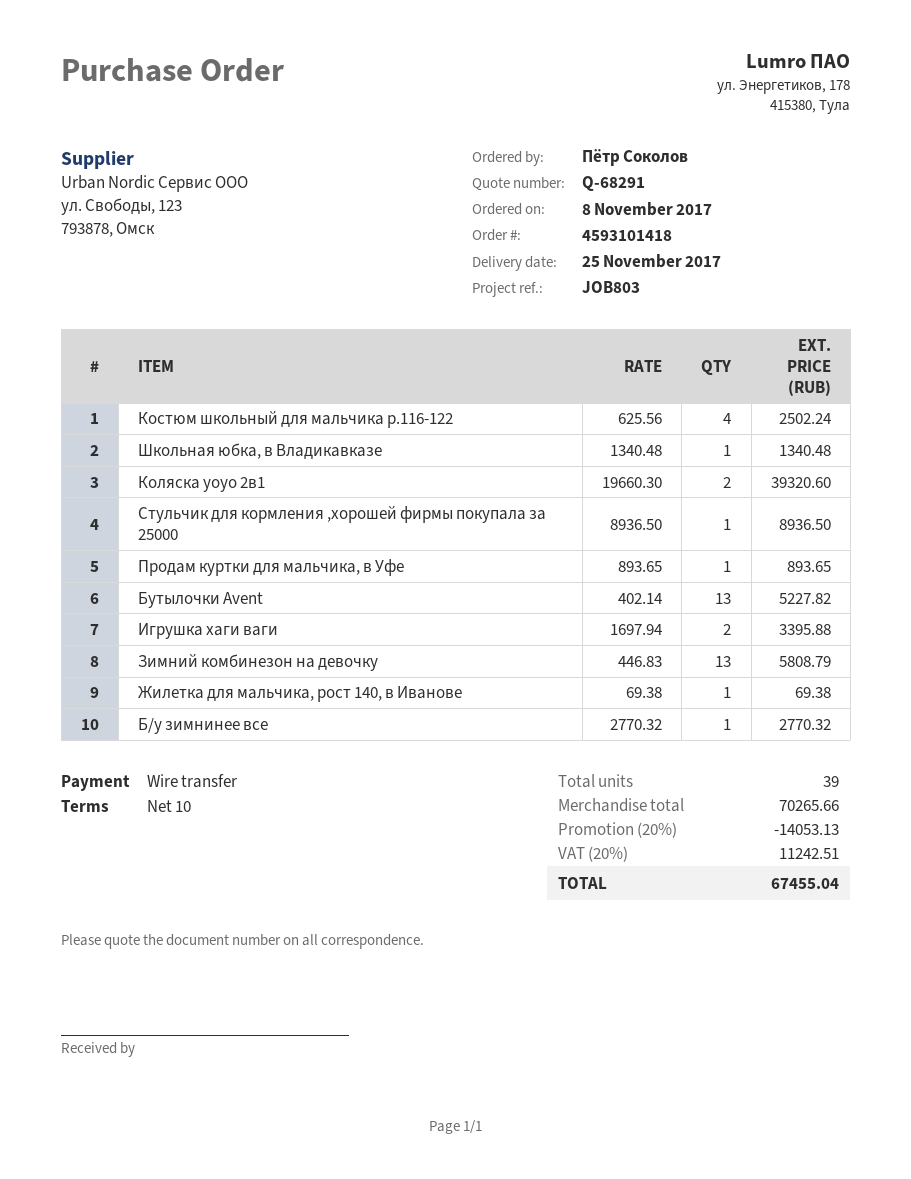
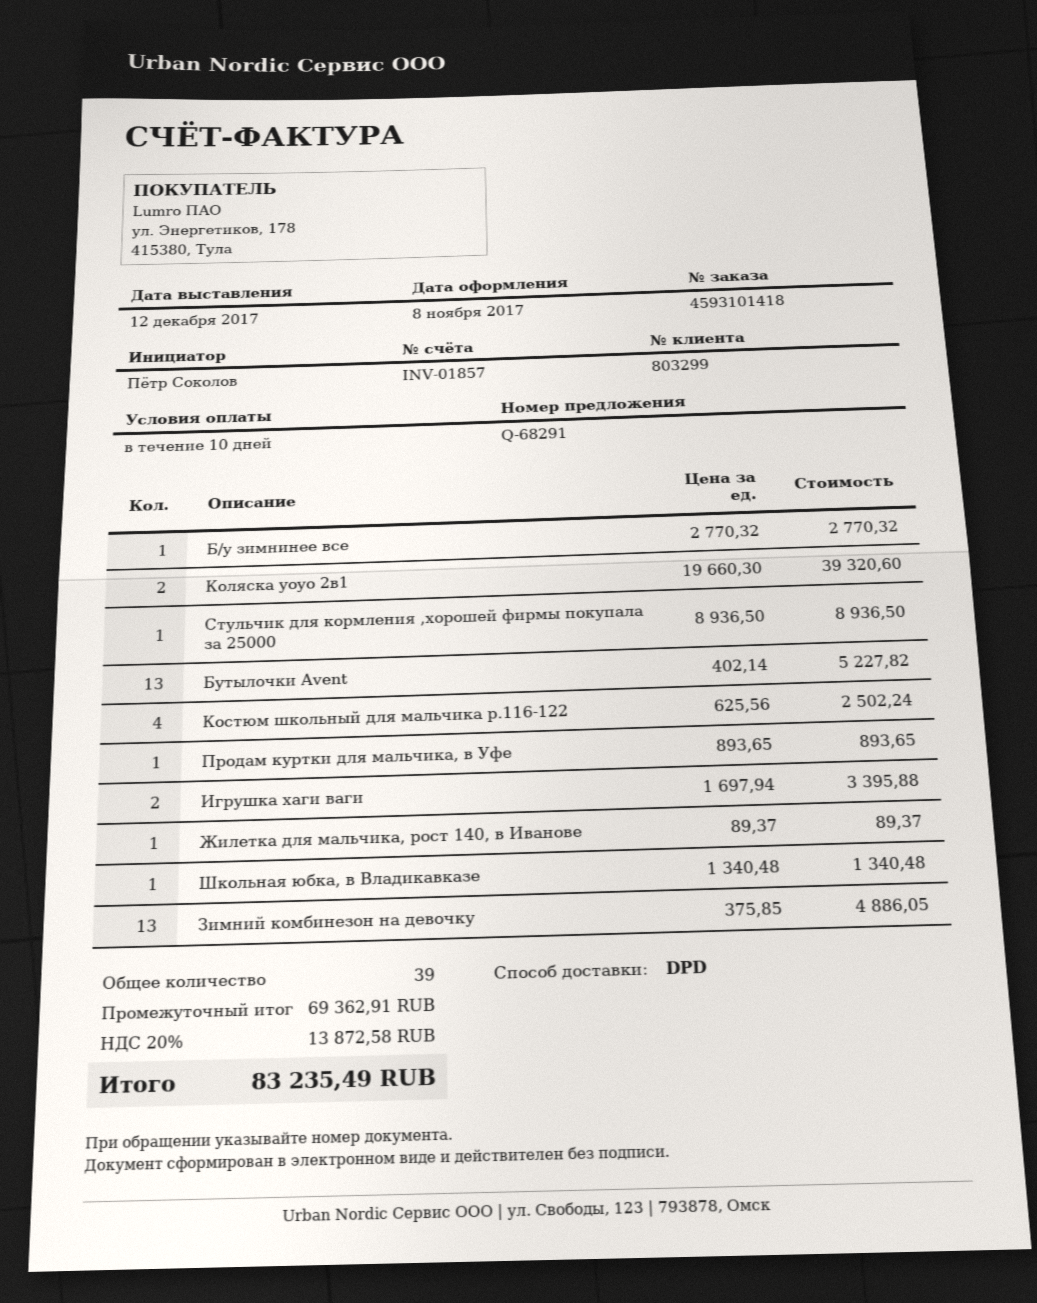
Зимний комбинезон на девочку: 13 x 446.83 = 5808.79 -> 13 x 375.85 = 4886.05
Жилетка для мальчика, рост 140, в Иванове: 1 x 69.38 = 69.38 -> 1 x 89.37 = 89.37
subtotal: 70265.66 -> 69362.91
discount: 20% = 14053.13 -> none
tax: 20% = 11242.51 -> 20% = 13872.58
total: 67455.04 -> 83235.49

